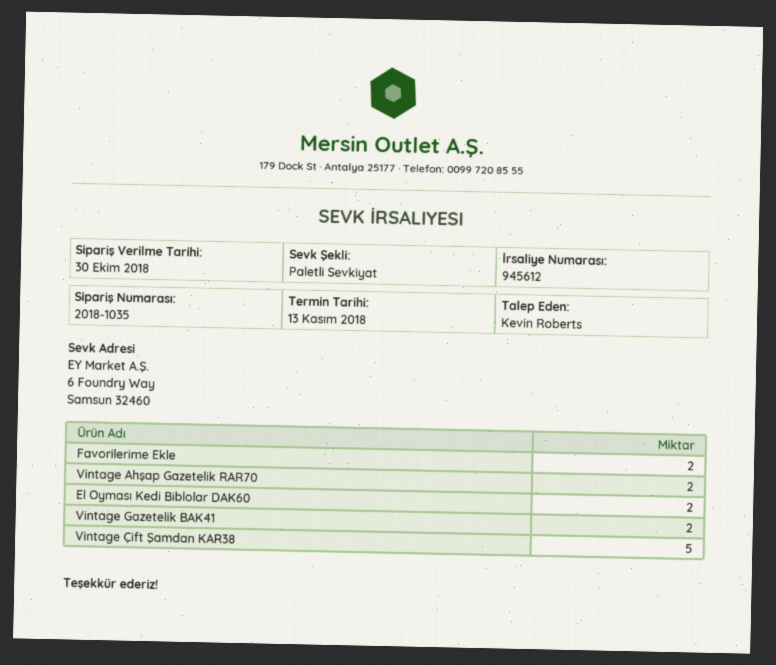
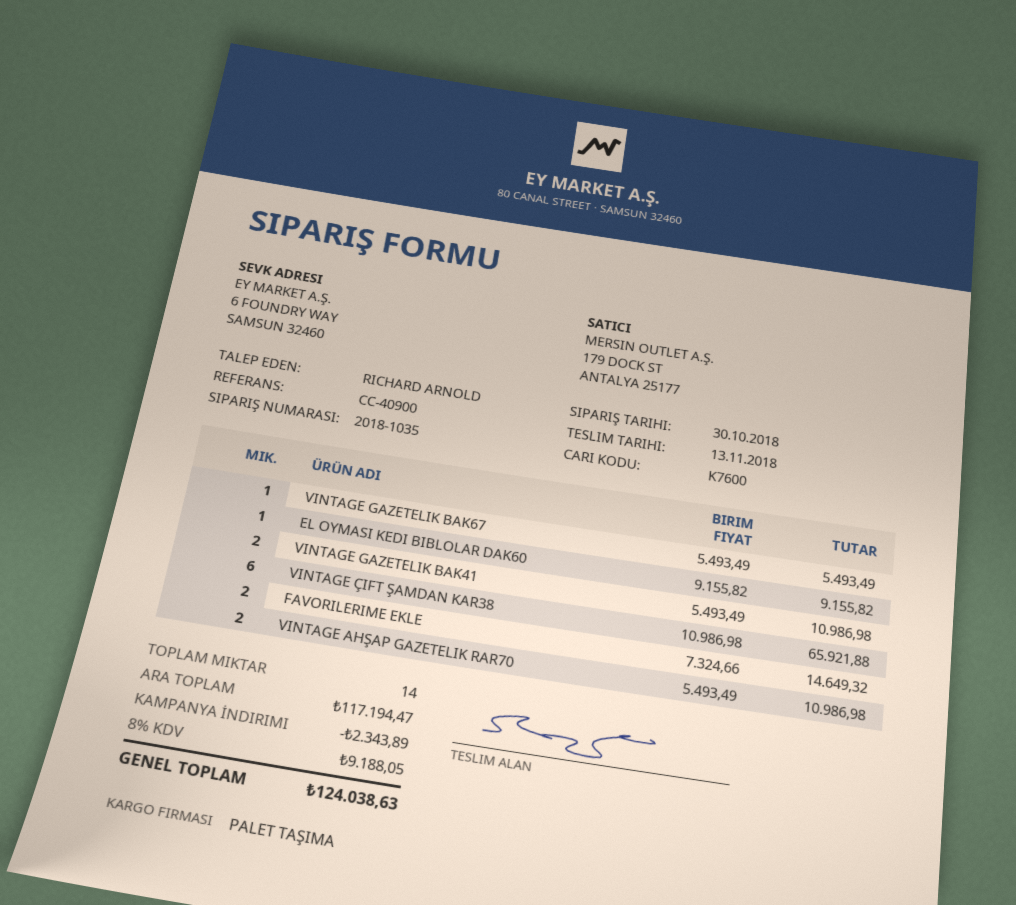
ordered by: Kevin Roberts -> RICHARD ARNOLD
El Oyması Kedi Biblolar DAK60: 2 -> 1
Vintage Çift Şamdan KAR38: 5 -> 6
VINTAGE GAZETELIK BAK67: none -> 1

